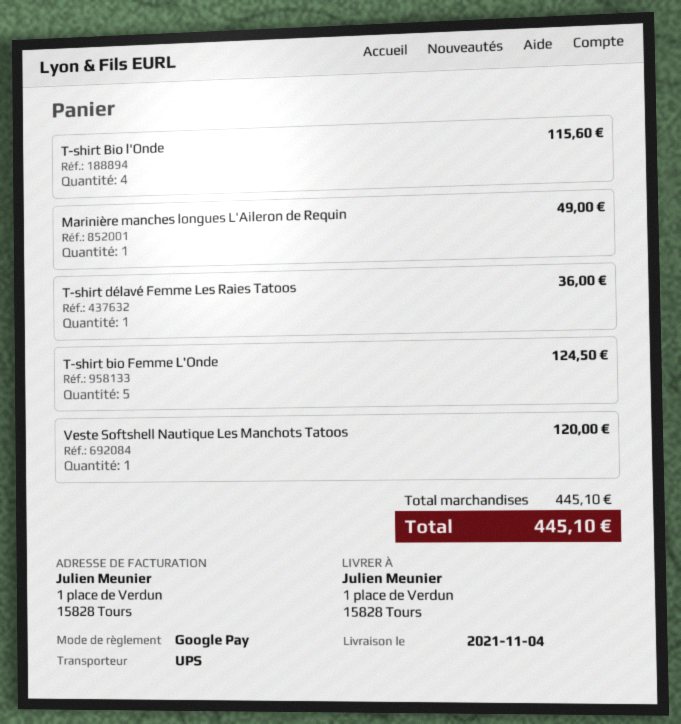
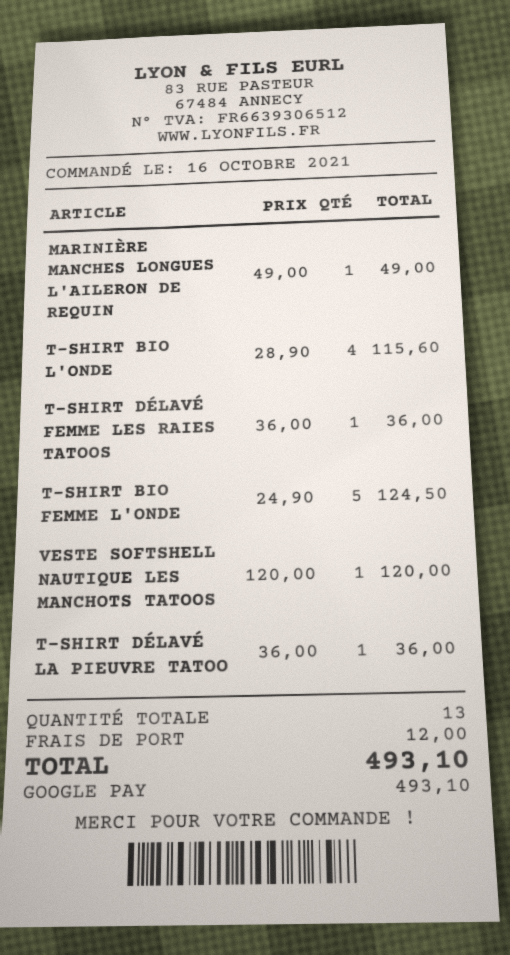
T-SHIRT DÉLAVÉ LA PIEUVRE TATOO: none -> 1 for 36.00
shipping: none -> 12.00
total: 445.10 -> 493.10

